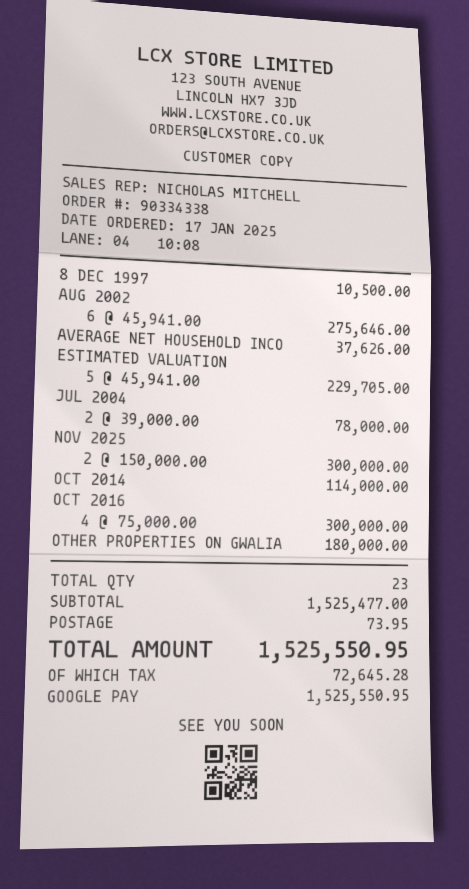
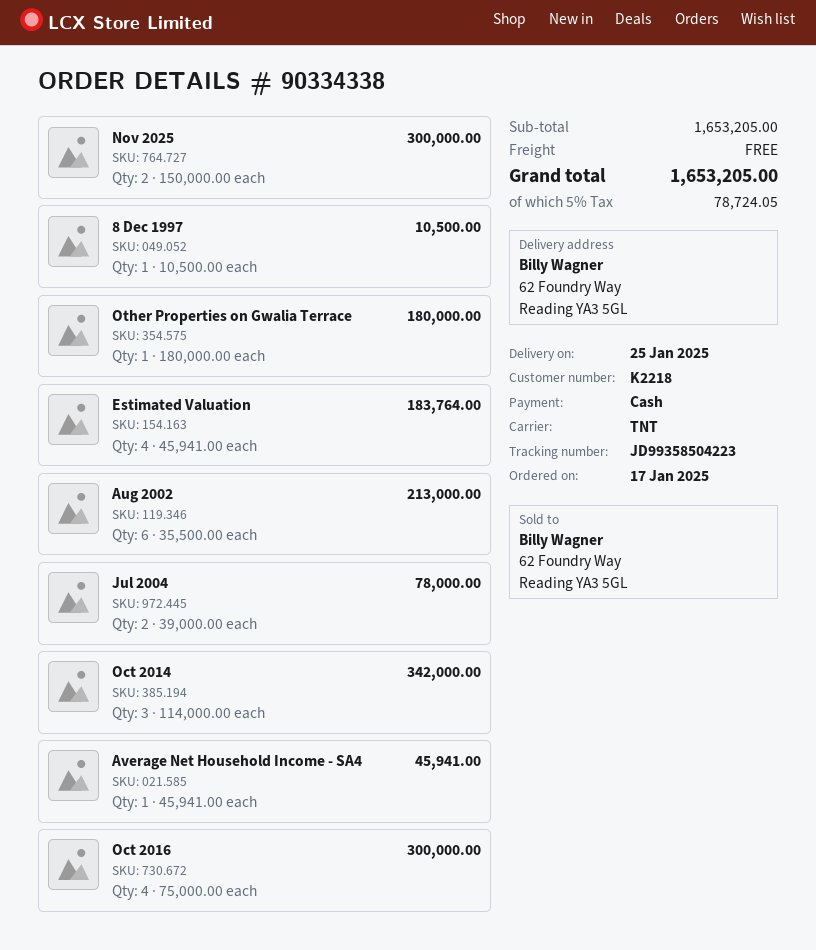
payment method: Google Pay -> cash
AUG 2002: 6 x 45941.00 = 275646.00 -> 6 x 35500.00 = 213000.00
AVERAGE NET HOUSEHOLD INCO: 1 x 37626.00 = 37626.00 -> 1 x 45941.00 = 45941.00
ESTIMATED VALUATION: 5 x 45941.00 = 229705.00 -> 4 x 45941.00 = 183764.00
OCT 2014: 1 x 114000.00 = 114000.00 -> 3 x 114000.00 = 342000.00
subtotal: 1525477.00 -> 1653205.00
shipping: 73.95 -> 0.00
tax: 72645.28 -> 78724.05
total: 1525550.95 -> 1653205.00

